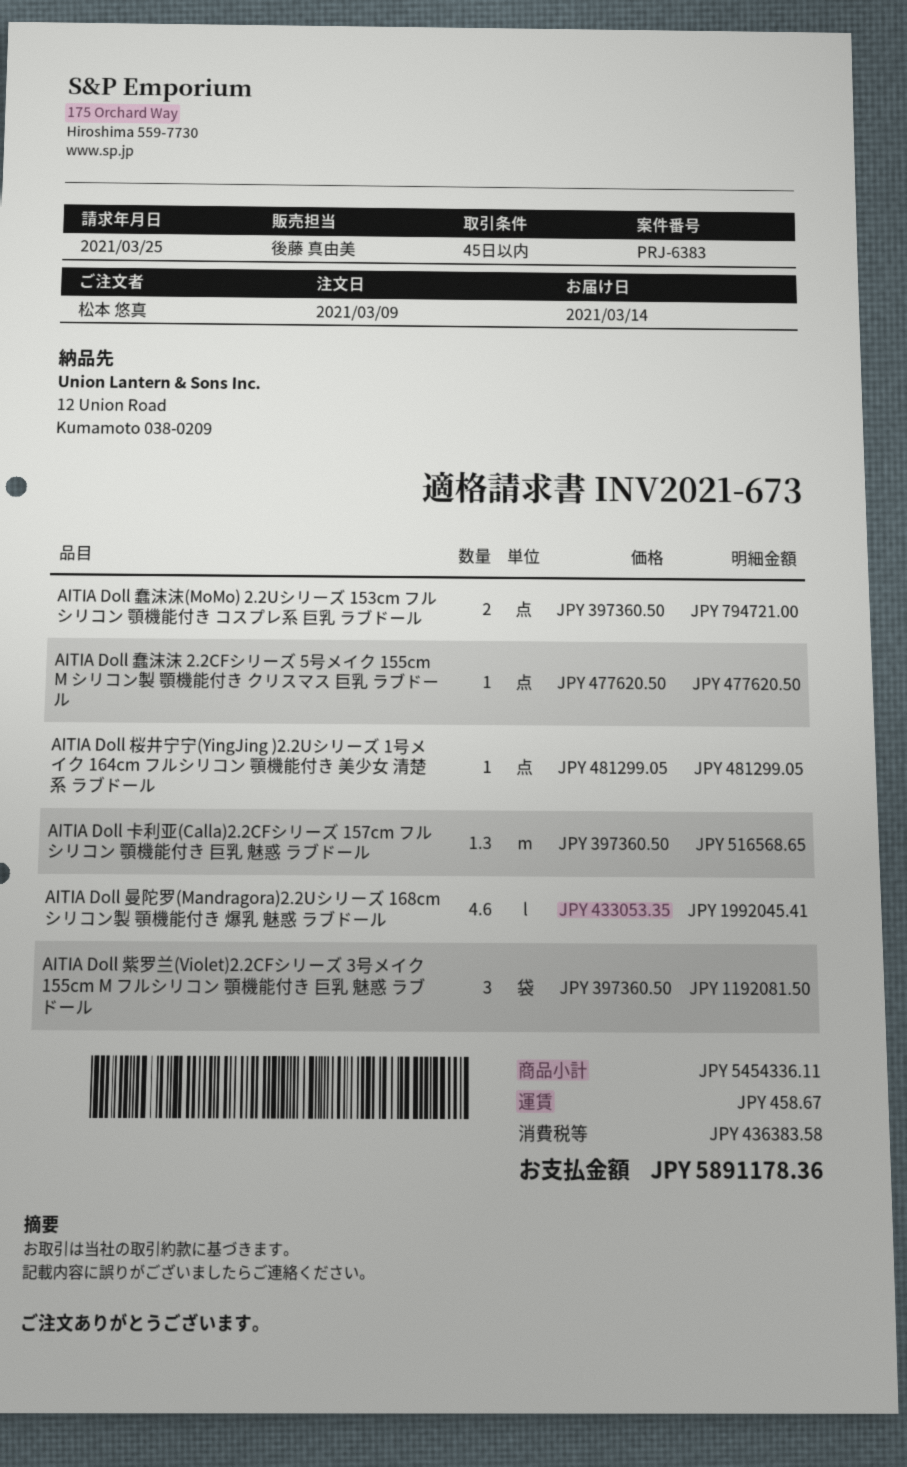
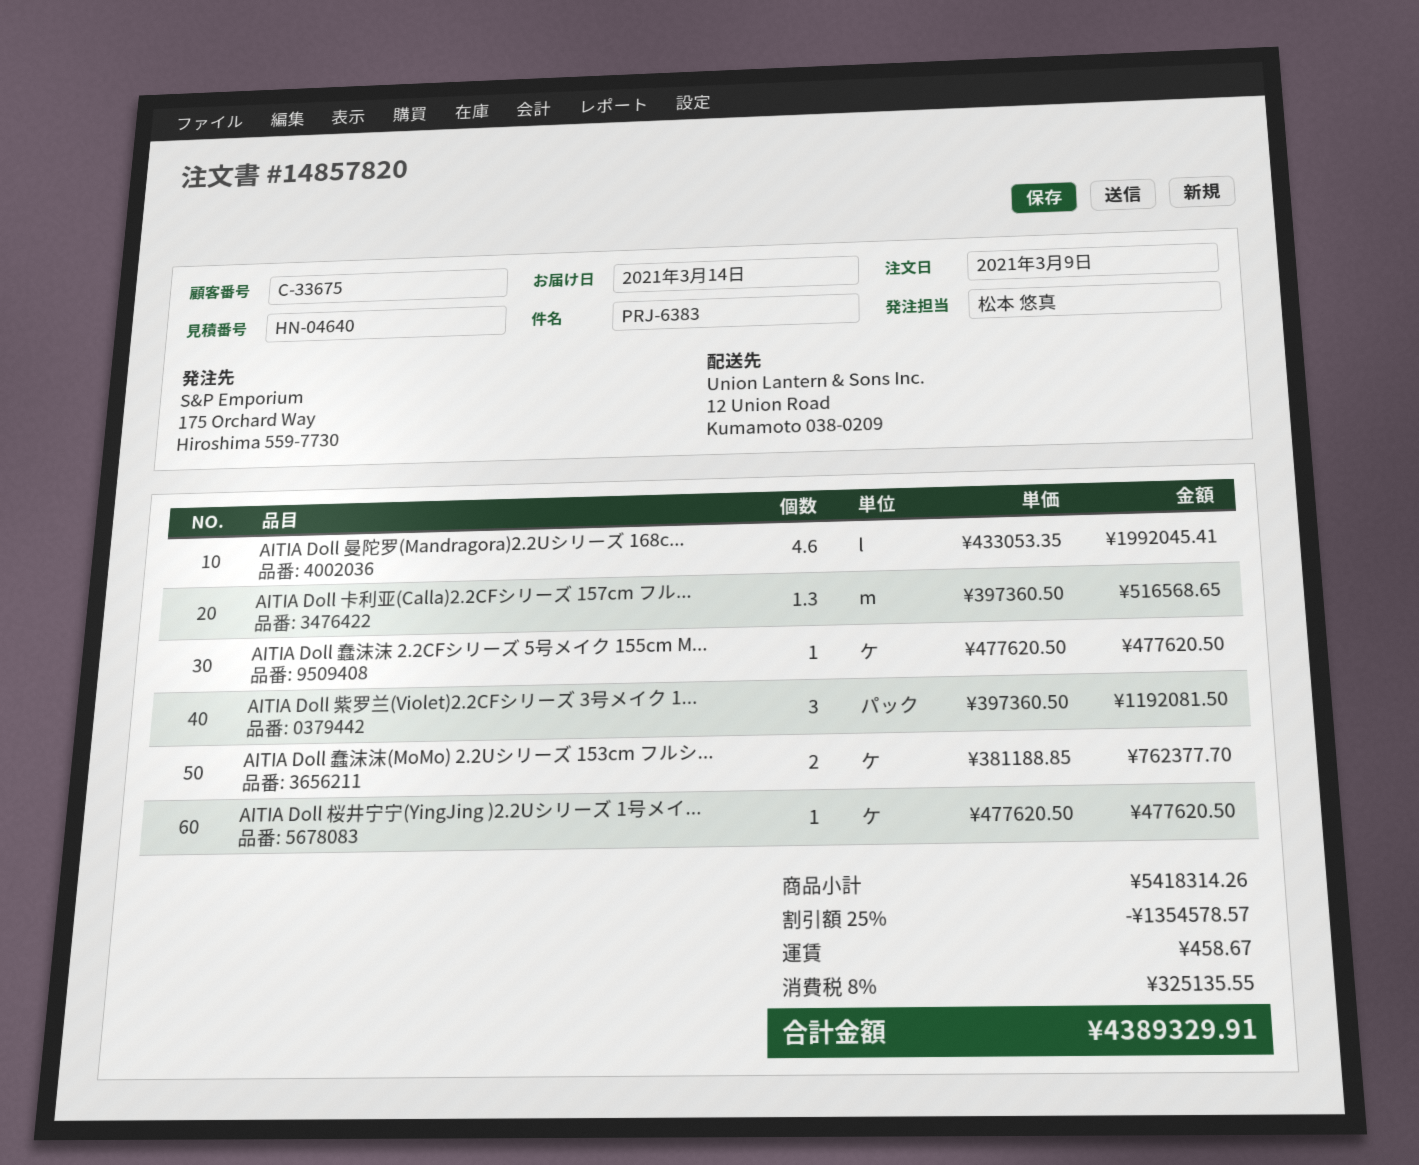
AITIA Doll 蠢沫沫(MoMo) 2.2Uシリーズ 153cm フルシリコン 顎機能付き コスプレ系 巨乳 ラブドール: 2 x 397360.50 = 794721.00 -> 2 x 381188.85 = 762377.70
AITIA Doll 桜井宁宁(YingJing )2.2Uシリーズ 1号メイク 164cm フルシリコン 顎機能付き 美少女 清楚系 ラブドール: 1 x 481299.05 = 481299.05 -> 1 x 477620.50 = 477620.50
subtotal: 5454336.11 -> 5418314.26
discount: none -> 25% = 1354578.57
tax: 436383.58 -> 325135.55
total: 5891178.36 -> 4389329.91

